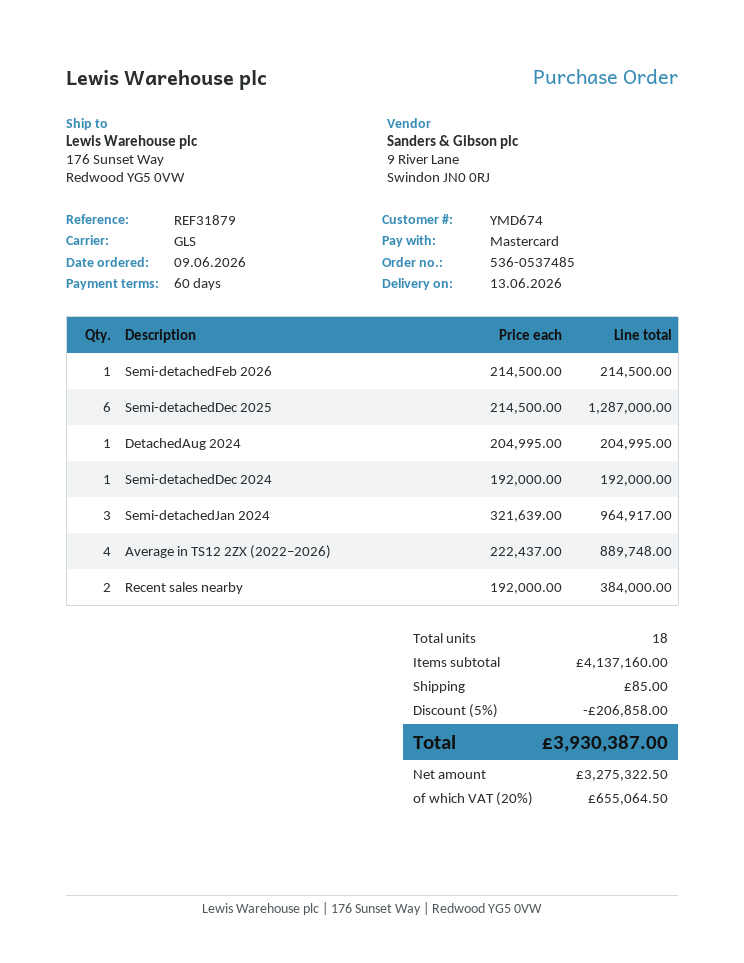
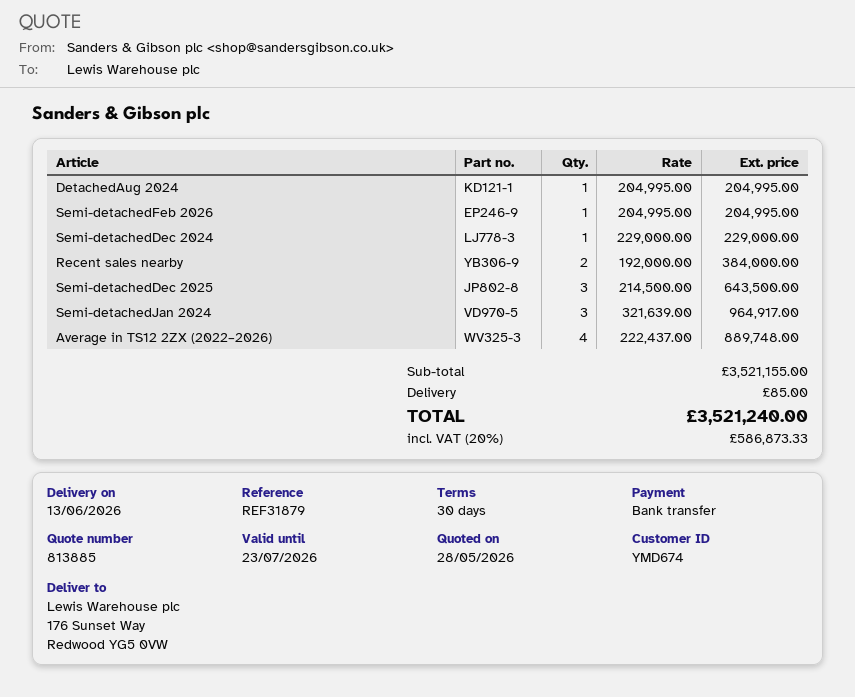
payment terms: 60 days -> 30 days
payment method: Mastercard -> bank transfer
Semi-detachedFeb 2026: 1 x 214500.00 = 214500.00 -> 1 x 204995.00 = 204995.00
Semi-detachedDec 2025: 6 x 214500.00 = 1287000.00 -> 3 x 214500.00 = 643500.00
Semi-detachedDec 2024: 1 x 192000.00 = 192000.00 -> 1 x 229000.00 = 229000.00
subtotal: 4137160.00 -> 3521155.00
discount: 5% = 206858.00 -> none
tax: 20% = 655064.50 -> 20% = 586873.33
total: 3930387.00 -> 3521240.00

